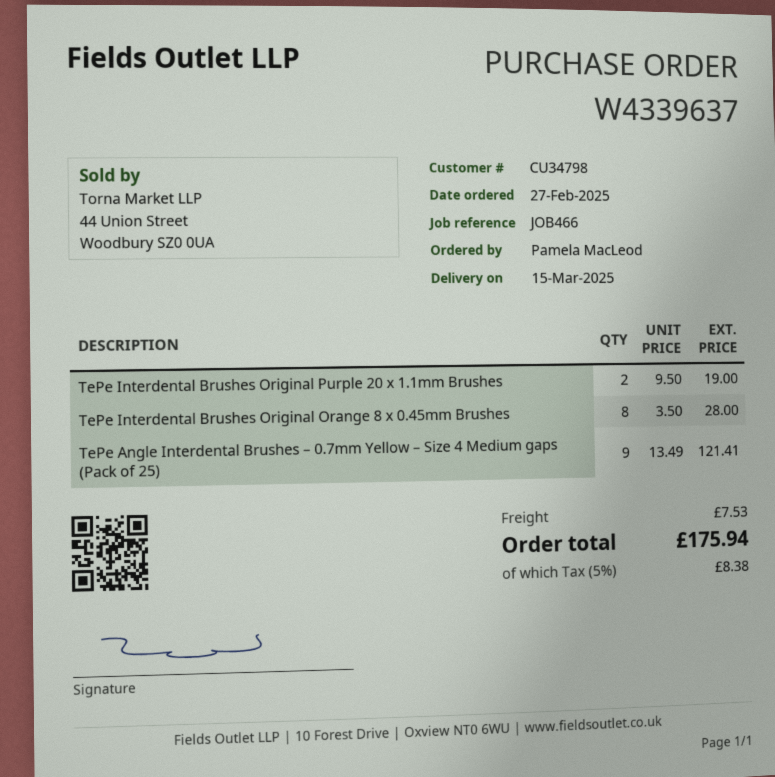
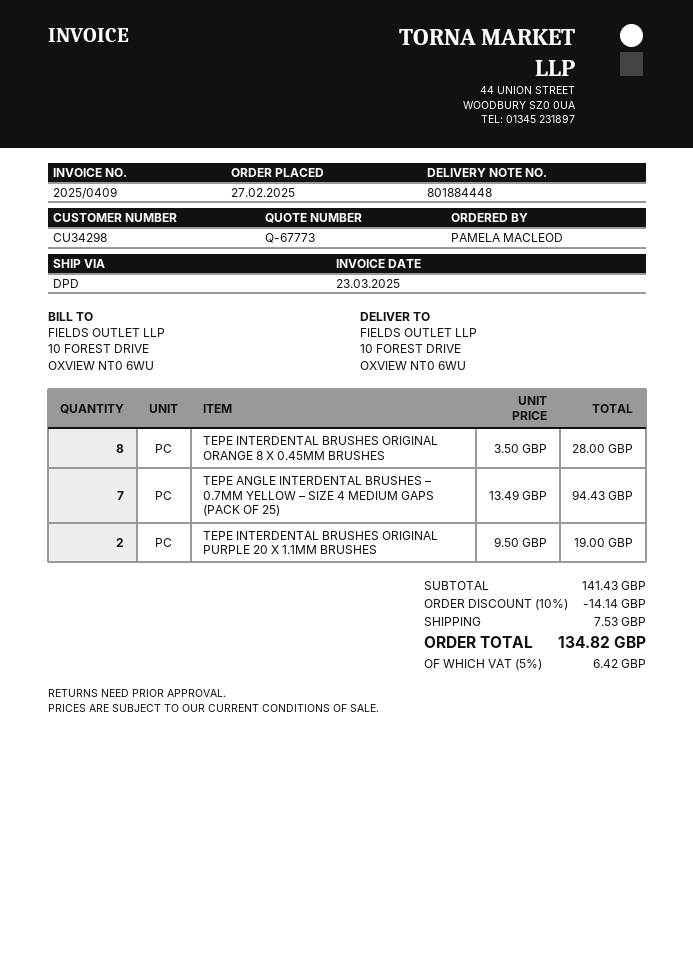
customer number: CU34798 -> CU34298
TePe Angle Interdental Brushes – 0.7mm Yellow – Size 4 Medium gaps (Pack of 25): 9 x 13.49 = 121.41 -> 7 x 13.49 = 94.43
discount: none -> 10% = 14.14
tax: 5% = 8.38 -> 5% = 6.42
total: 175.94 -> 134.82

